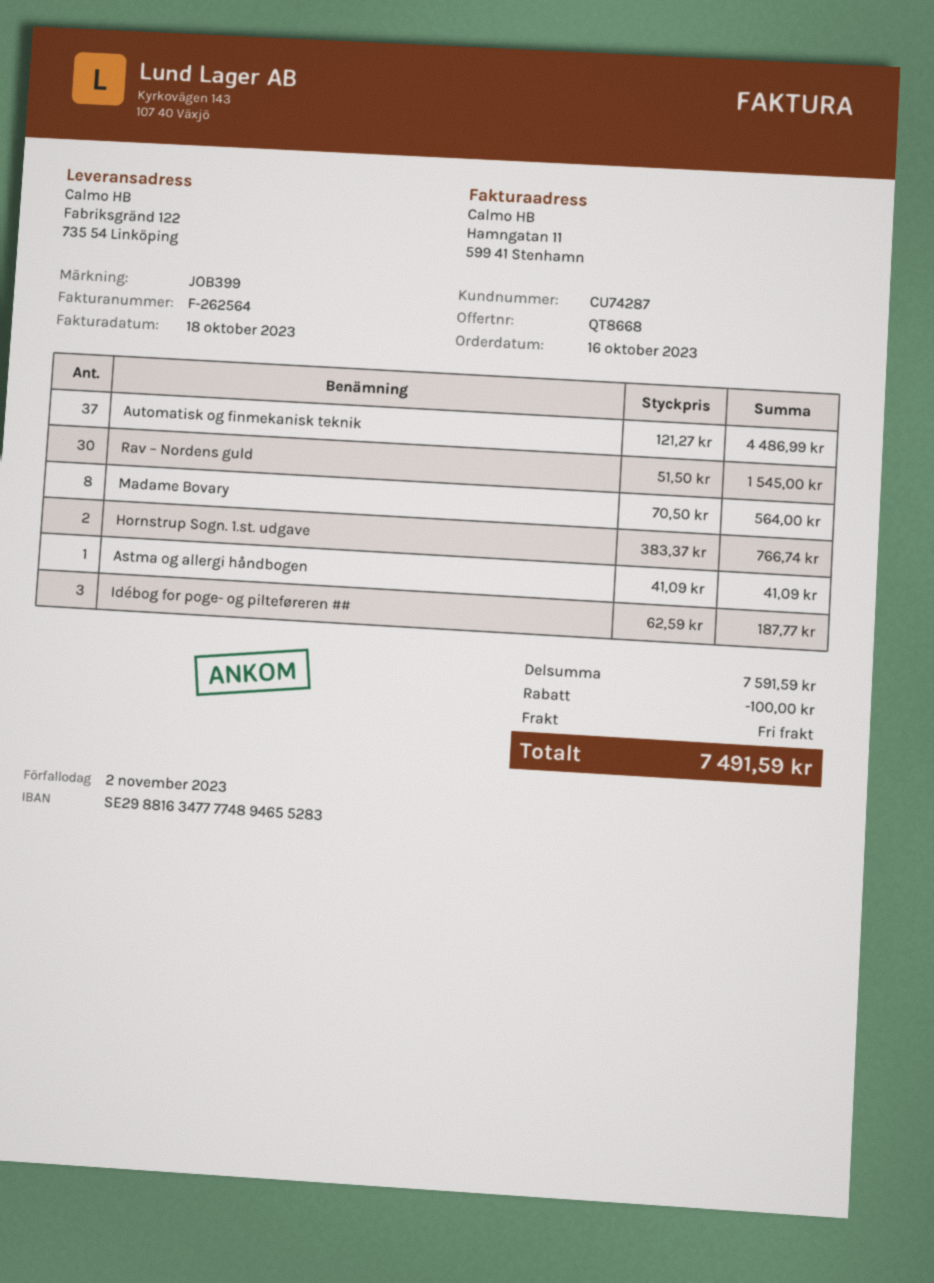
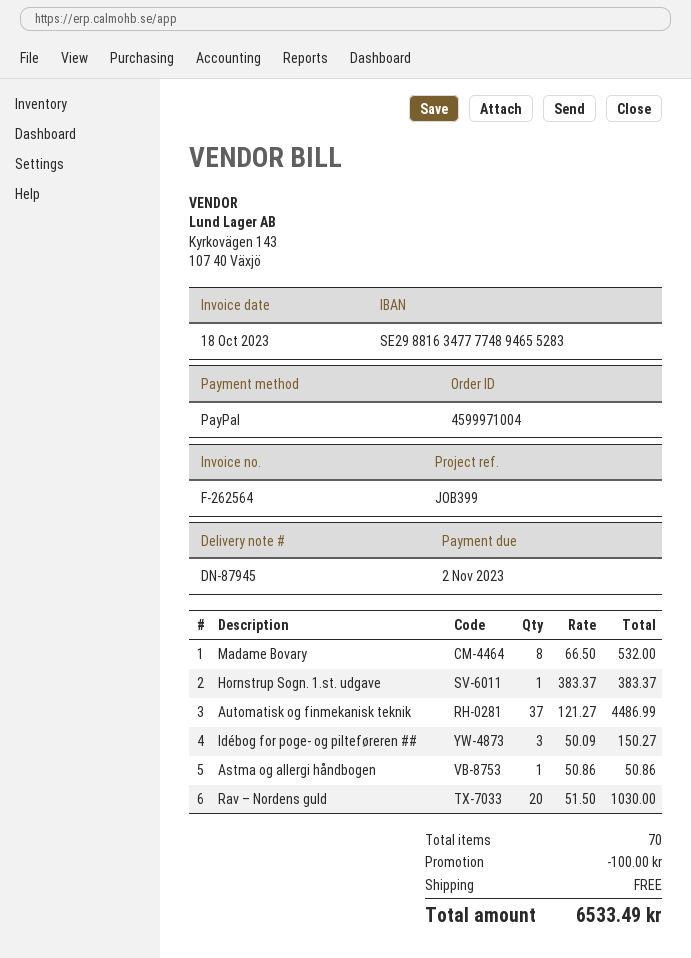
Rav – Nordens guld: 30 x 51.50 = 1545.00 -> 20 x 51.50 = 1030.00
Madame Bovary: 8 x 70.50 = 564.00 -> 8 x 66.50 = 532.00
Hornstrup Sogn. 1.st. udgave: 2 x 383.37 = 766.74 -> 1 x 383.37 = 383.37
Astma og allergi håndbogen: 1 x 41.09 = 41.09 -> 1 x 50.86 = 50.86
Idébog for poge- og pilteføreren ##: 3 x 62.59 = 187.77 -> 3 x 50.09 = 150.27
total: 7491.59 -> 6533.49

